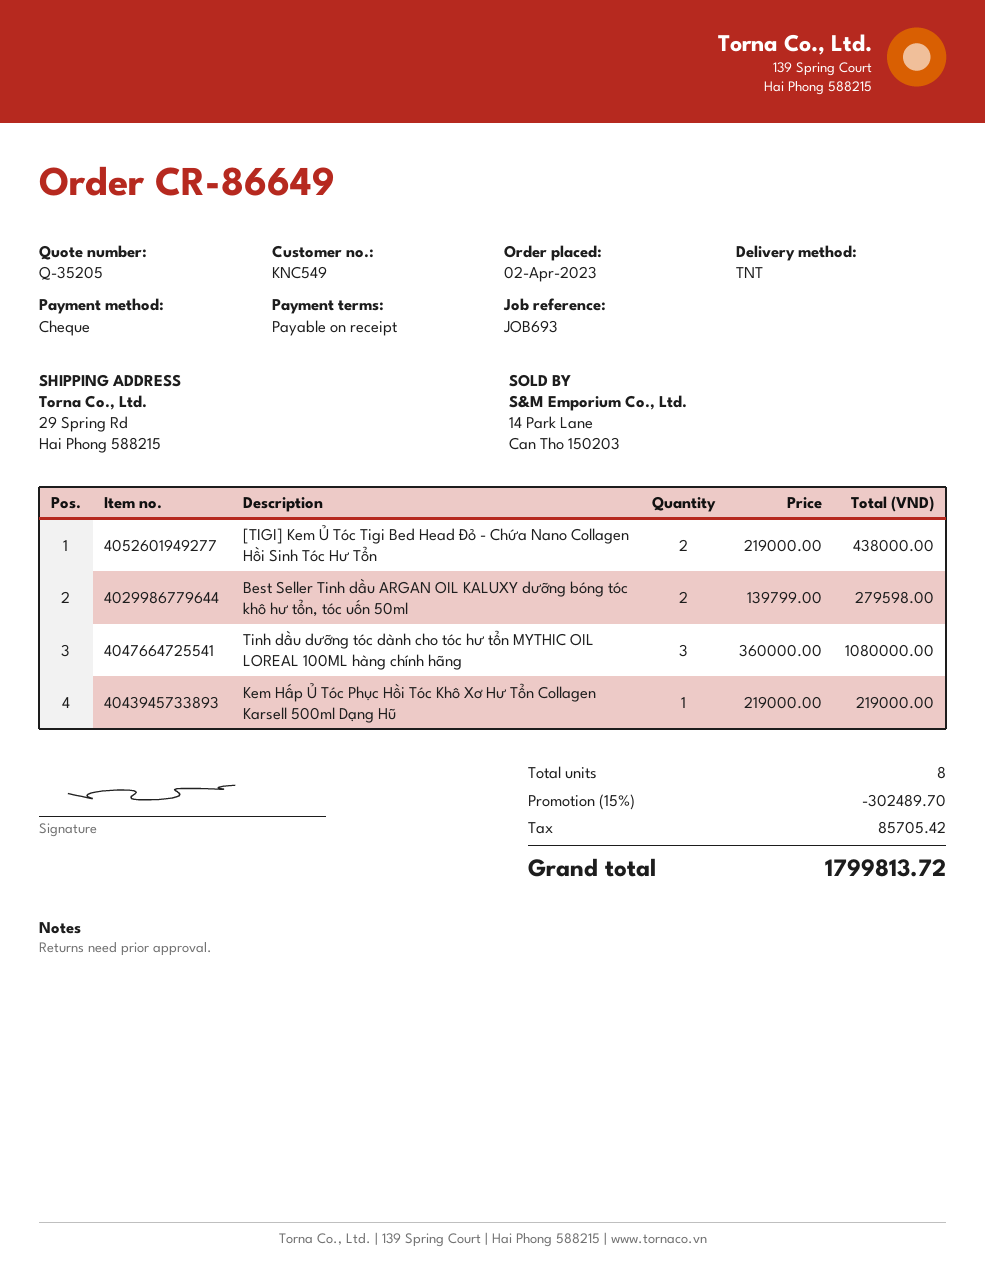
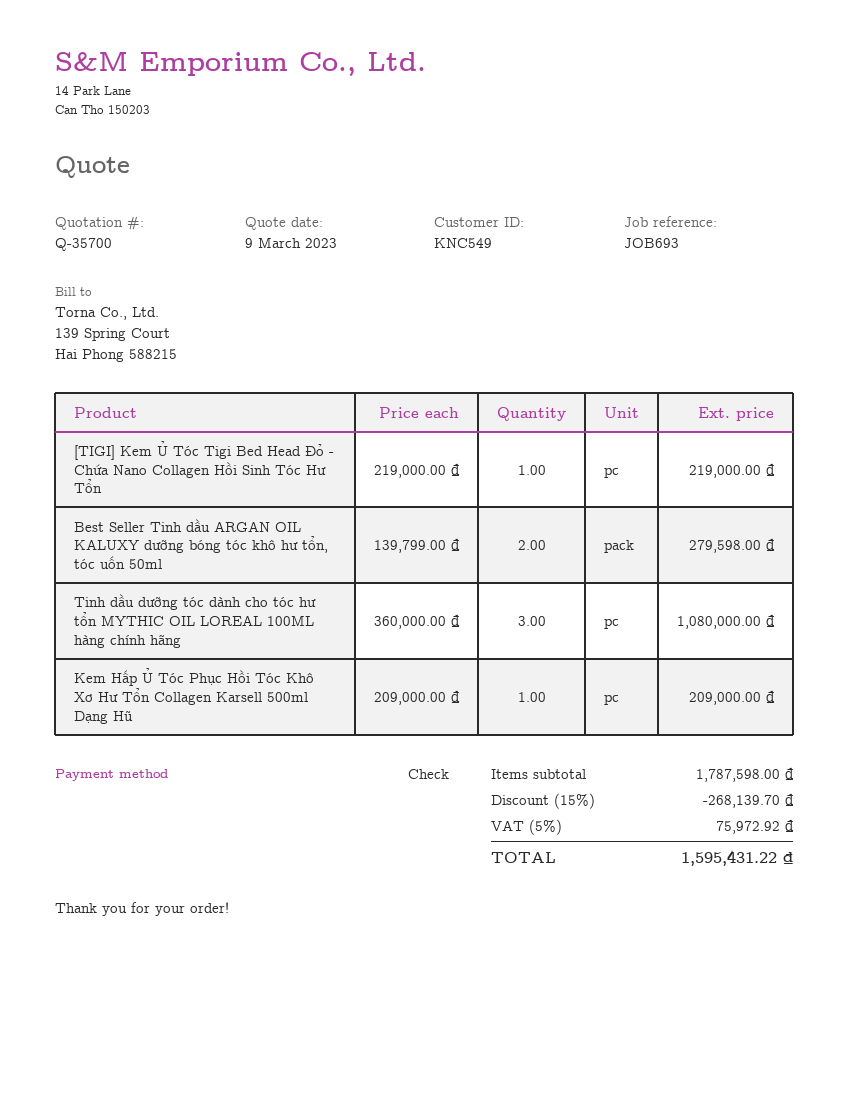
quote number: Q-35205 -> Q-35700
[TIGI] Kem Ủ Tóc Tigi Bed Head Đỏ - Chứa Nano Collagen Hồi Sinh Tóc Hư Tổn: 2 x 219000.00 = 438000.00 -> 1 x 219000.00 = 219000.00
Kem Hấp Ủ Tóc Phục Hồi Tóc Khô Xơ Hư Tổn Collagen Karsell 500ml Dạng Hũ: 1 x 219000.00 = 219000.00 -> 1 x 209000.00 = 209000.00
discount: 15% = 302489.70 -> 15% = 268139.70
tax: 85705.42 -> 75972.92
total: 1799813.72 -> 1595431.22

